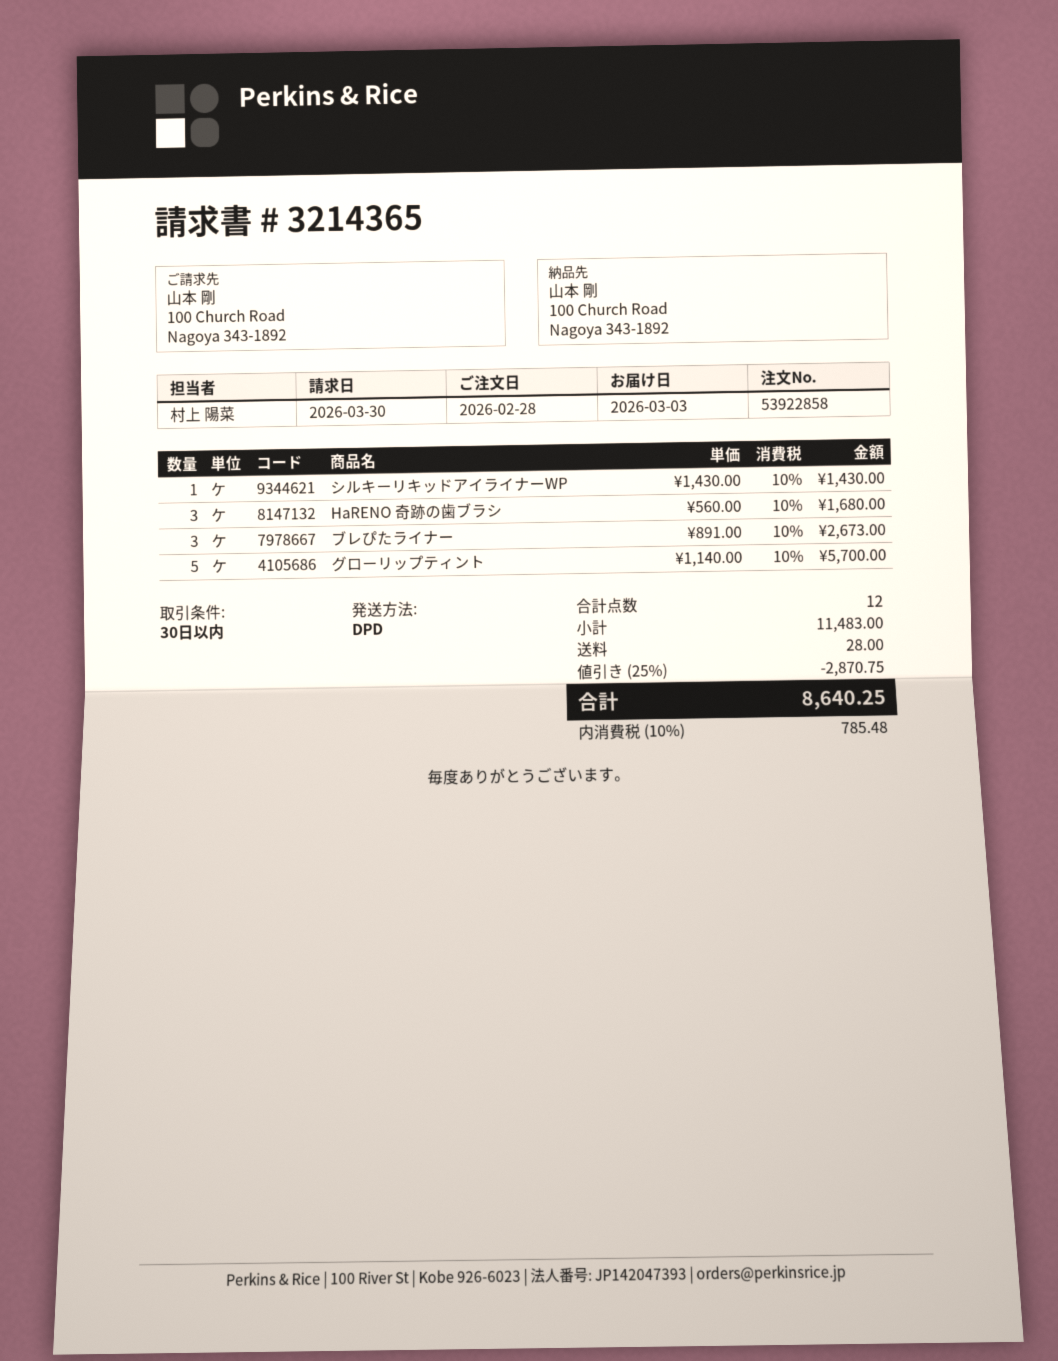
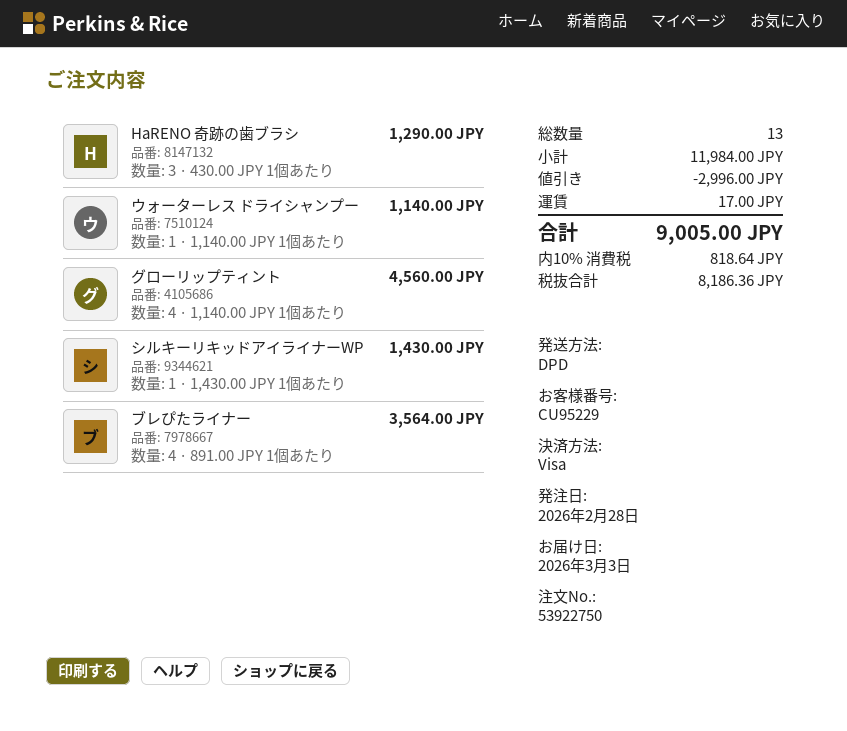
order number: 53922858 -> 53922750
HaRENO 奇跡の歯ブラシ: 3 x 560.00 = 1680.00 -> 3 x 430.00 = 1290.00
ブレぴたライナー: 3 x 891.00 = 2673.00 -> 4 x 891.00 = 3564.00
グローリップティント: 5 x 1140.00 = 5700.00 -> 4 x 1140.00 = 4560.00
ウォーターレス ドライシャンプー: none -> 1 x 1140.00 = 1140.00
total quantity: 12 -> 13
subtotal: 11483.00 -> 11984.00
discount: 2870.75 -> 2996.00
shipping: 28.00 -> 17.00
tax: 10% = 785.48 -> 10% = 818.64
total: 8640.25 -> 9005.00

